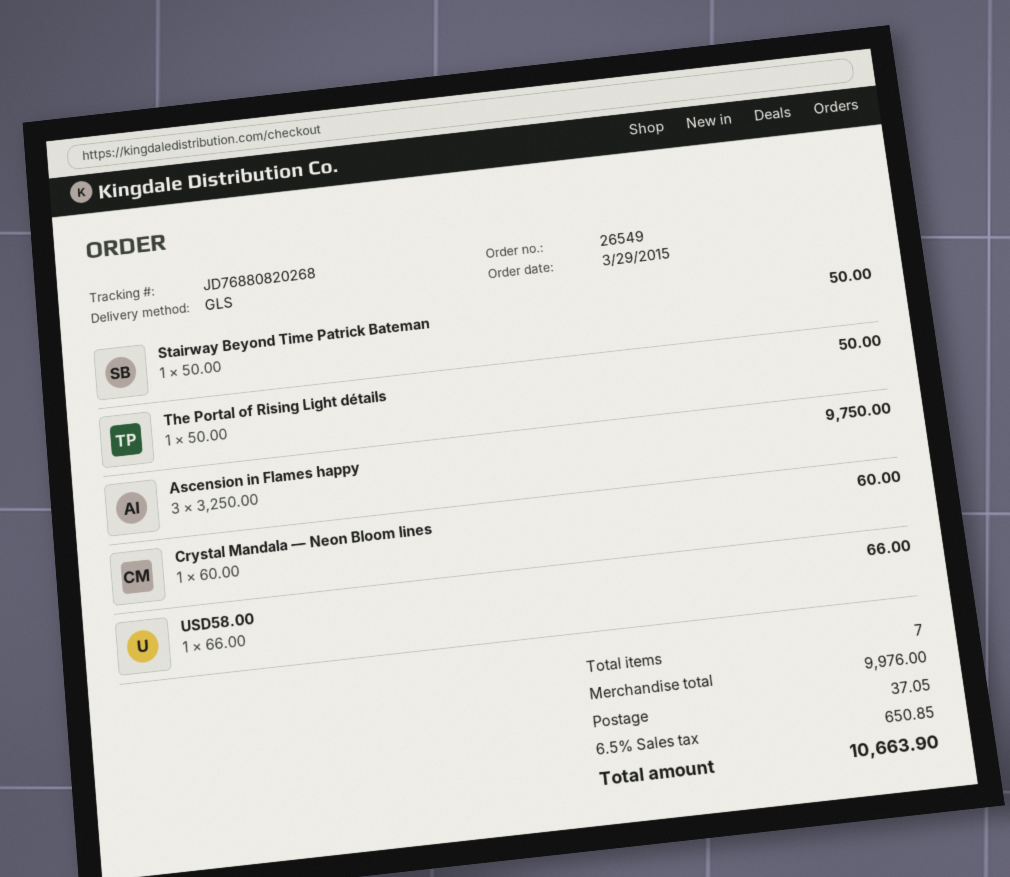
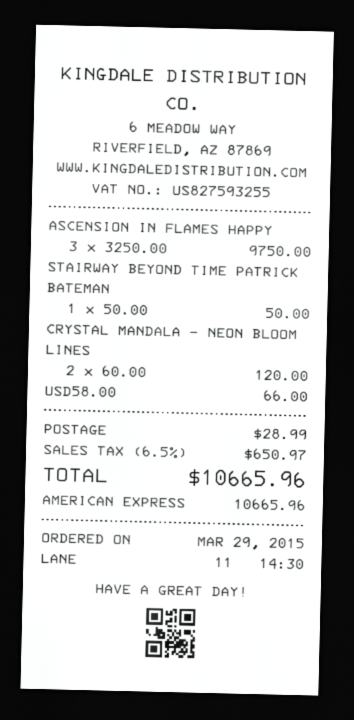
The Portal of Rising Light détails: 1 x 50.00 = 50.00 -> none
Crystal Mandala — Neon Bloom lines: 1 x 60.00 = 60.00 -> 2 x 60.00 = 120.00
shipping: 37.05 -> 28.99
tax: 6.5% = 650.85 -> 6.5% = 650.97
total: 10663.90 -> 10665.96

